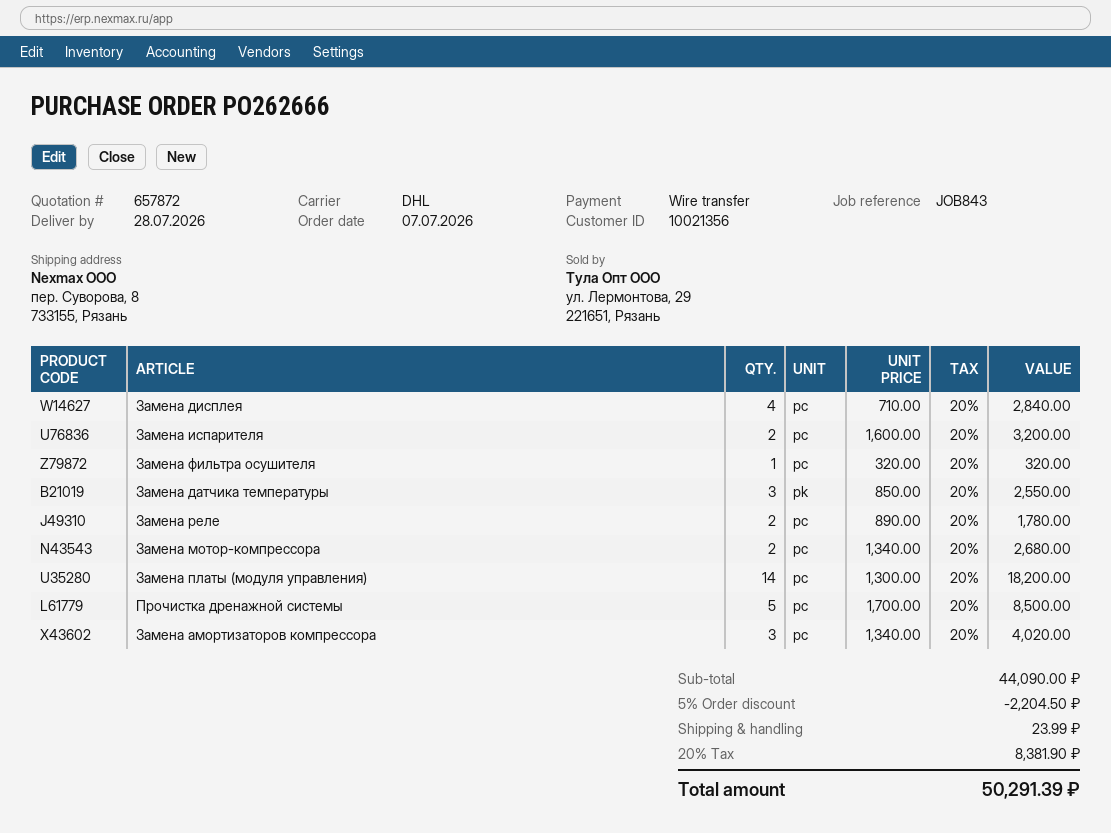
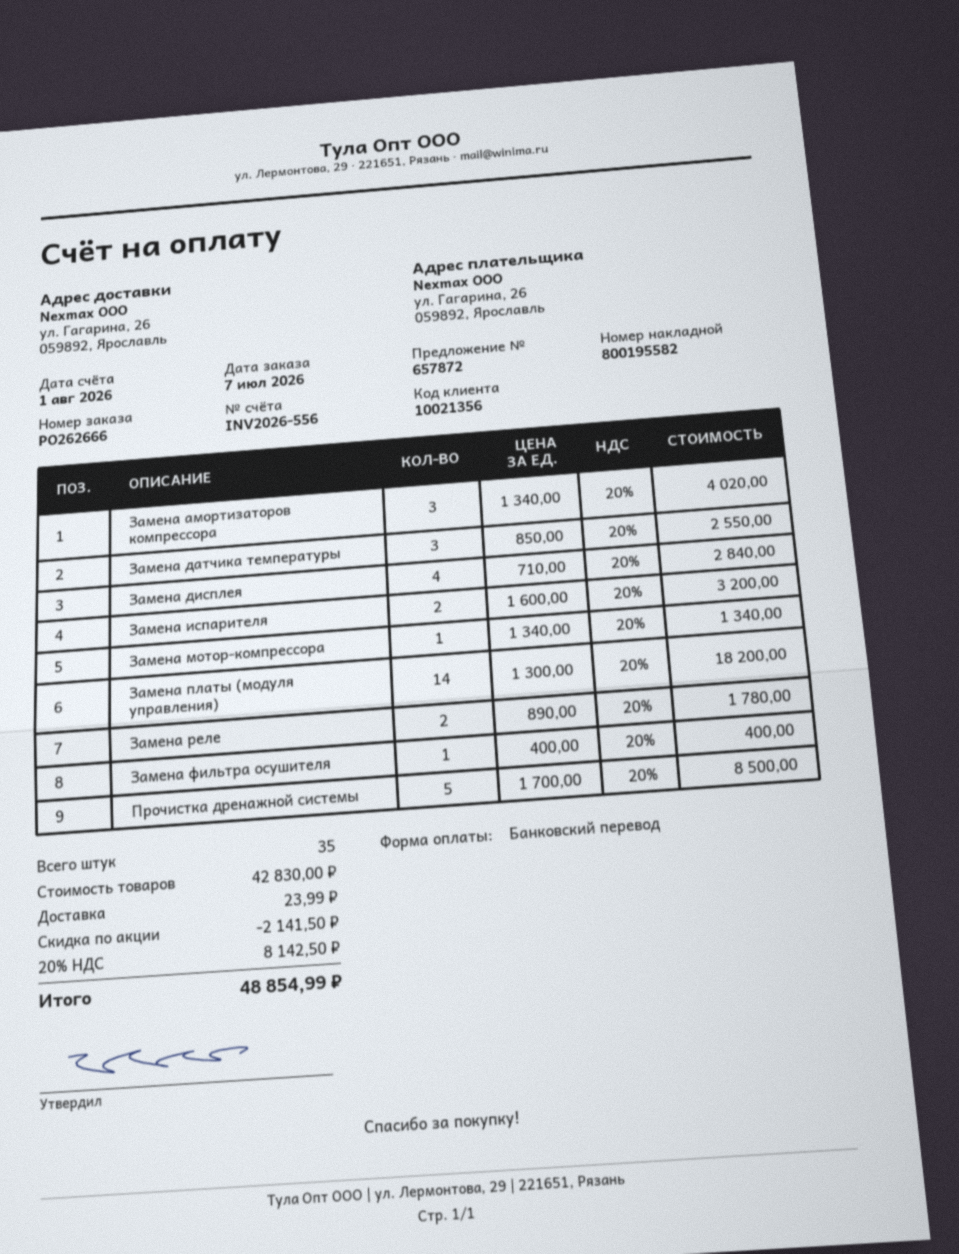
ship to: пер. Суворова, 8, 733155, Рязань -> ул. Гагарина, 26, 059892, Ярославль
Замена фильтра осушителя: 1 x 320.00 = 320.00 -> 1 x 400.00 = 400.00
Замена мотор-компрессора: 2 x 1340.00 = 2680.00 -> 1 x 1340.00 = 1340.00
subtotal: 44090.00 -> 42830.00
discount: 2204.50 -> 2141.50
tax: 20% = 8381.90 -> 20% = 8142.50
total: 50291.39 -> 48854.99

